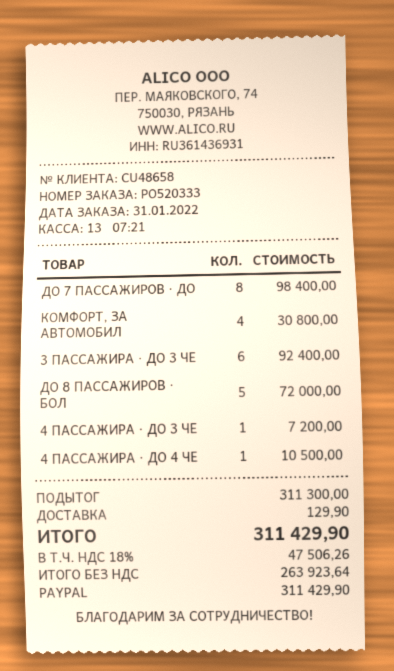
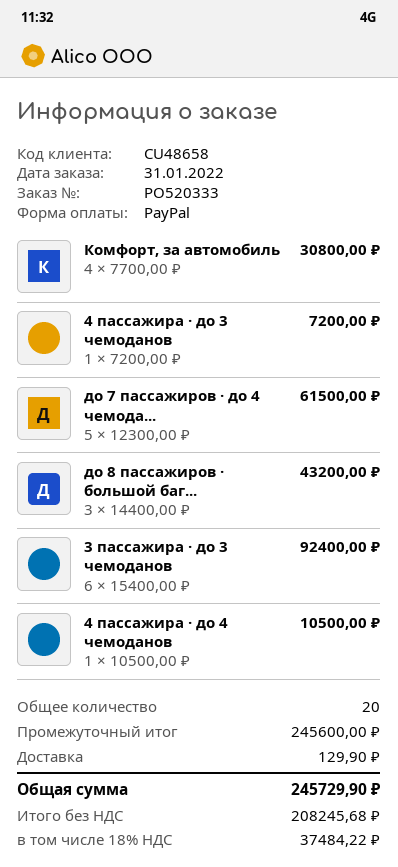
ДО 7 ПАССАЖИРОВ · ДО: 8 for 98400.00 -> 5 for 61500.00
ДО 8 ПАССАЖИРОВ · БОЛ: 5 for 72000.00 -> 3 for 43200.00
subtotal: 311300.00 -> 245600.00
net: 263923.64 -> 208245.68
tax: 18% = 47506.26 -> 18% = 37484.22
total: 311429.90 -> 245729.90

